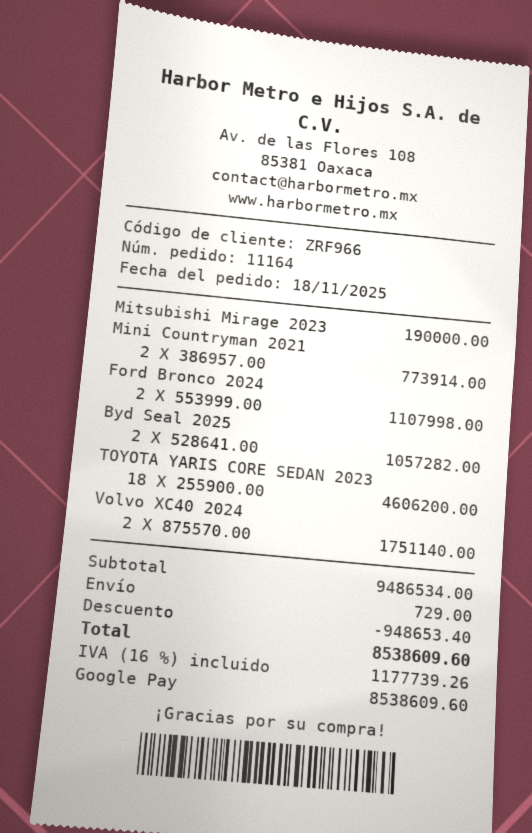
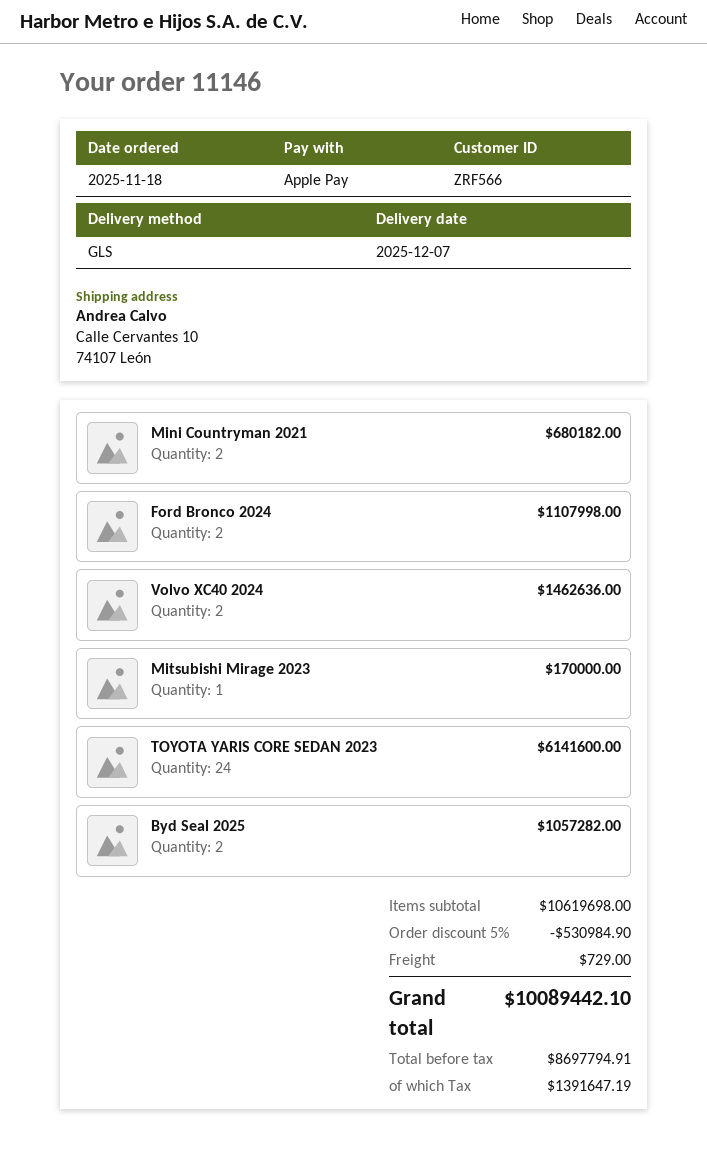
order number: 11164 -> 11146
customer number: ZRF966 -> ZRF566
payment method: Google Pay -> Apple Pay
Mitsubishi Mirage 2023: 1 for 190000.00 -> 1 for 170000.00
Mini Countryman 2021: 2 for 773914.00 -> 2 for 680182.00
TOYOTA YARIS CORE SEDAN 2023: 18 for 4606200.00 -> 24 for 6141600.00
Volvo XC40 2024: 2 for 1751140.00 -> 2 for 1462636.00
subtotal: 9486534.00 -> 10619698.00
discount: 948653.40 -> 530984.90
tax: 1177739.26 -> 1391647.19
total: 8538609.60 -> 10089442.10

